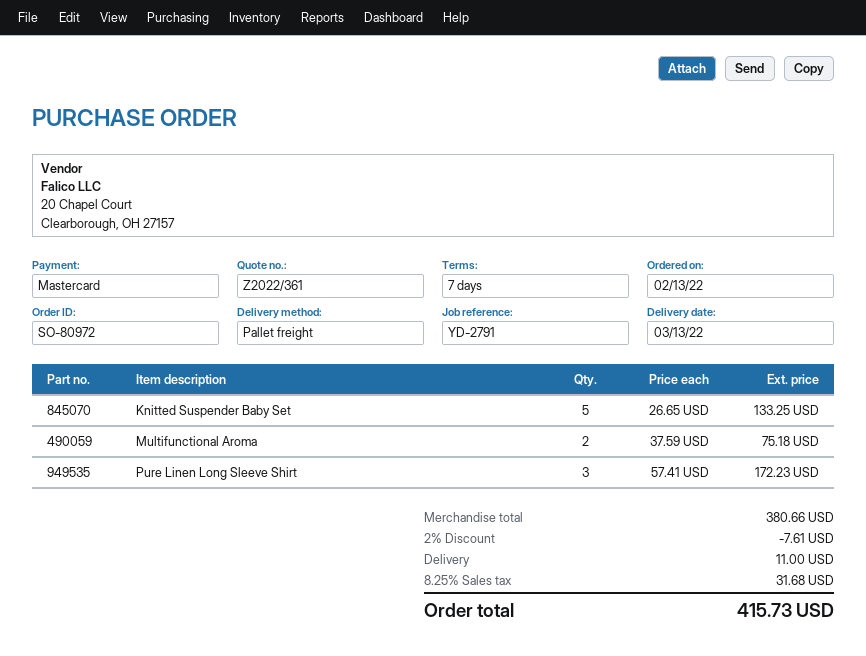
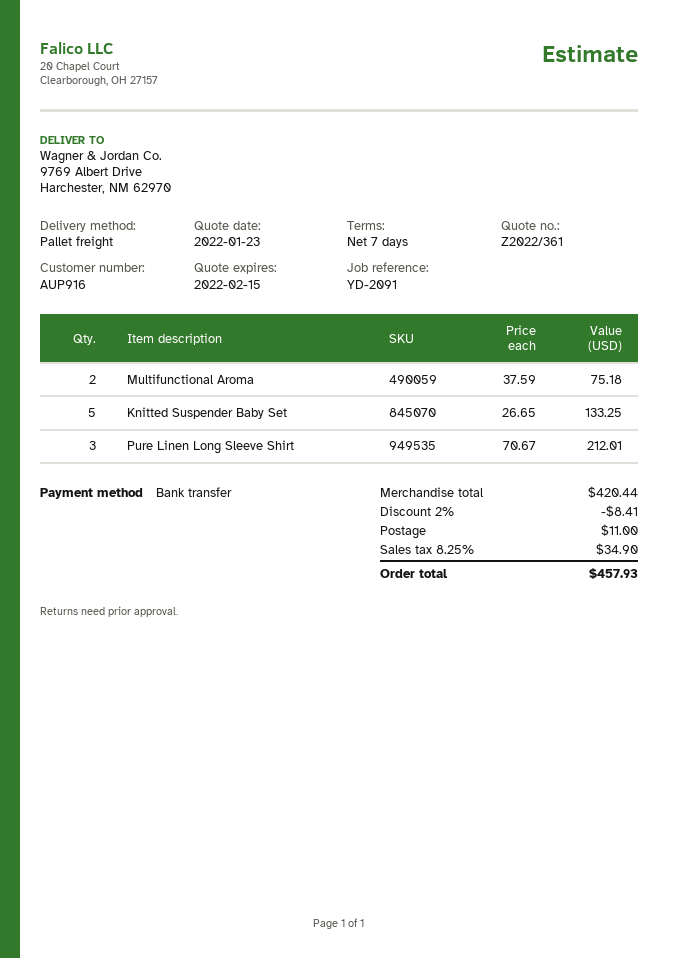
reference: YD-2791 -> YD-2091
payment method: Mastercard -> bank transfer
Pure Linen Long Sleeve Shirt: 3 x 57.41 = 172.23 -> 3 x 70.67 = 212.01
subtotal: 380.66 -> 420.44
discount: 2% = 7.61 -> 2% = 8.41
tax: 8.25% = 31.68 -> 8.25% = 34.90
total: 415.73 -> 457.93

